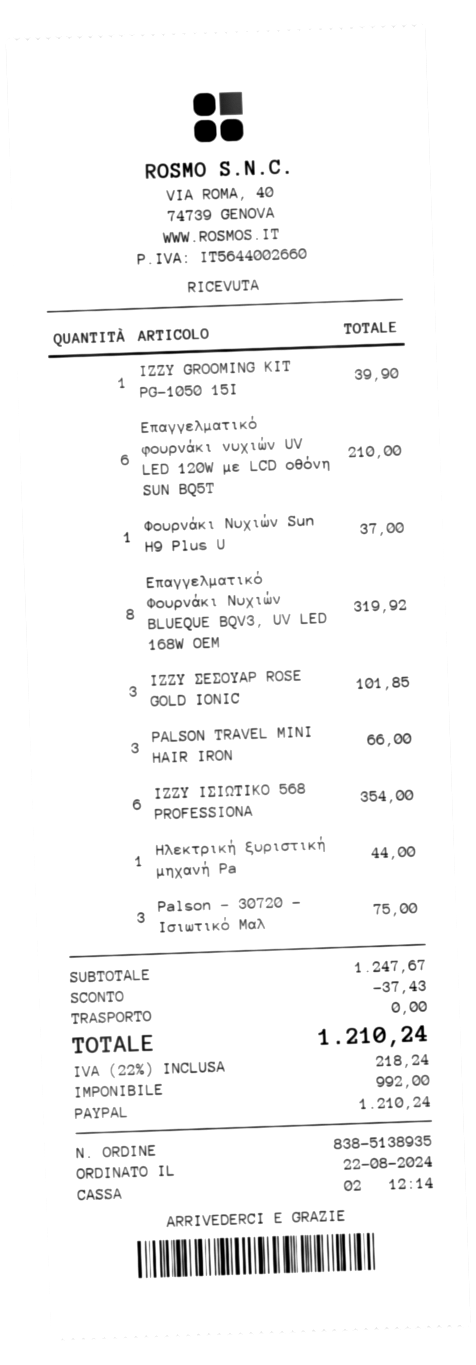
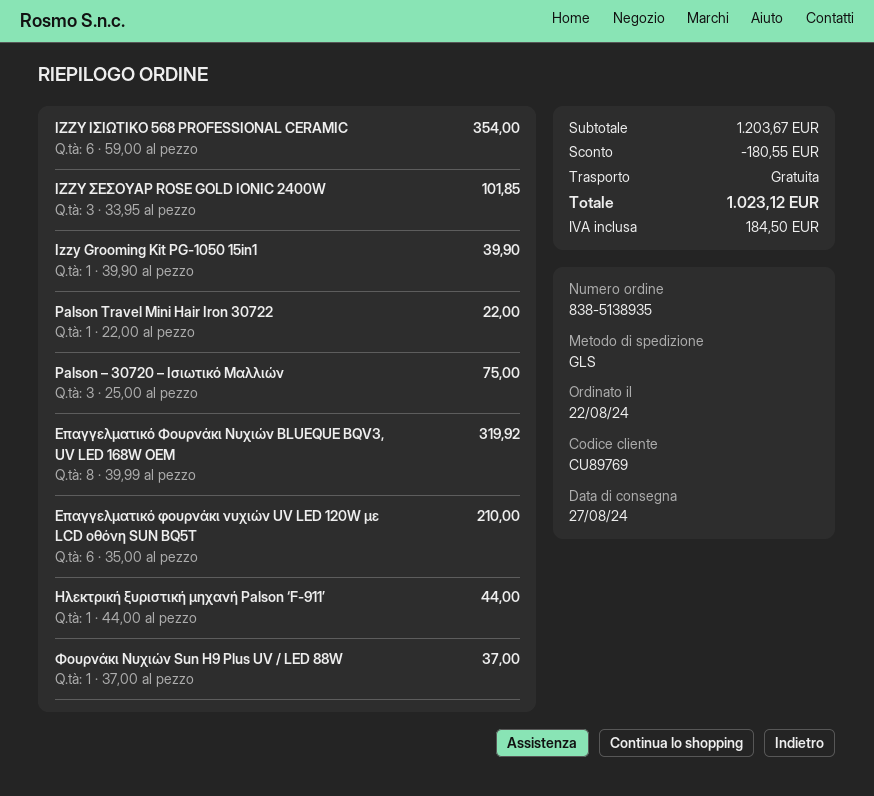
PALSON TRAVEL MINI HAIR IRON: 3 for 66.00 -> 1 for 22.00
subtotal: 1247.67 -> 1203.67
discount: 37.43 -> 180.55
tax: 218.24 -> 184.50
total: 1210.24 -> 1023.12

